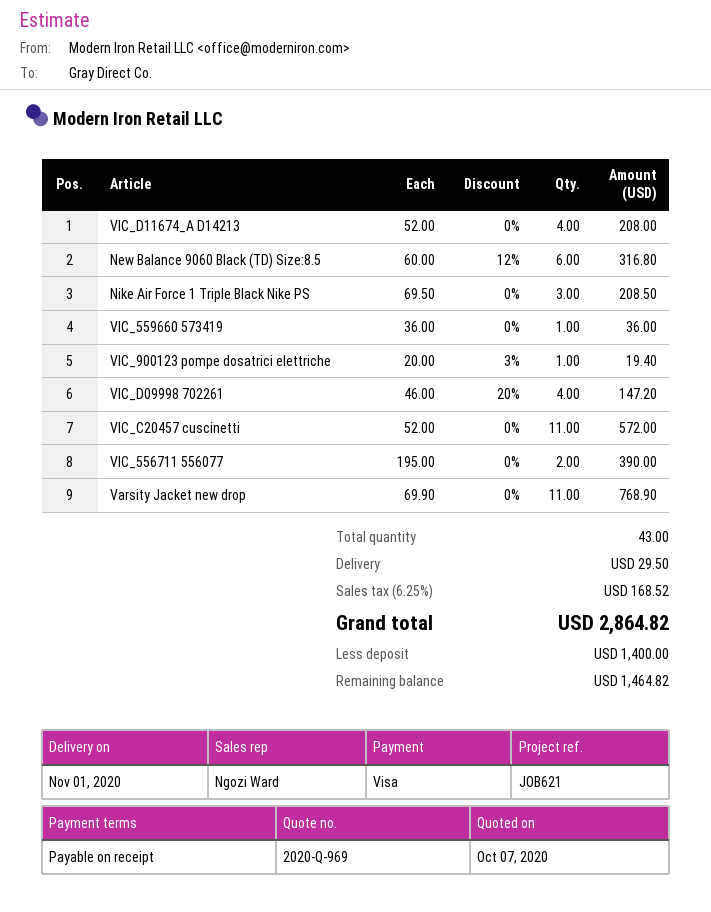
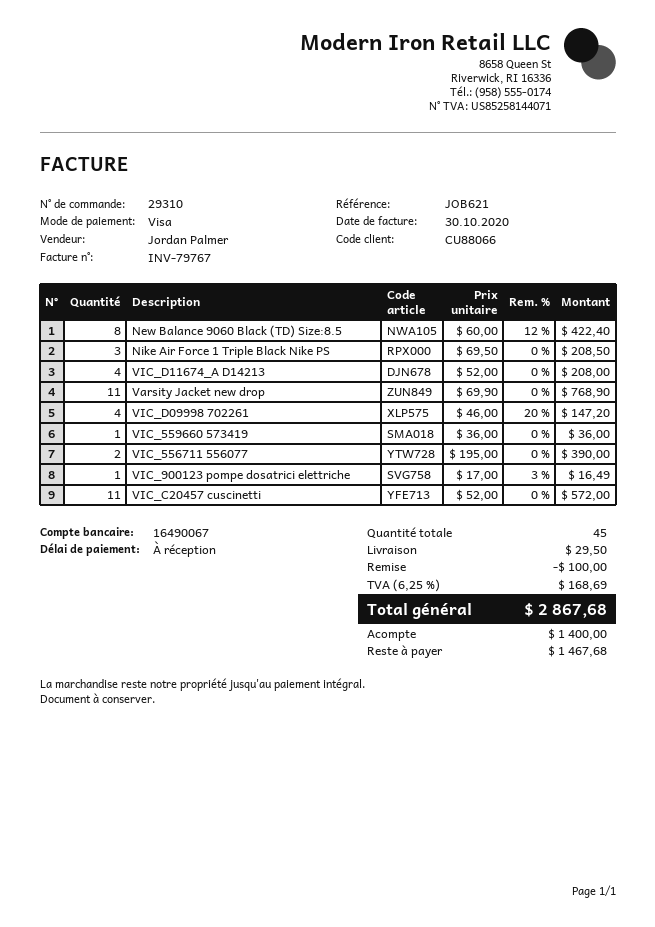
sales rep: Ngozi Ward -> Jordan Palmer
New Balance 9060 Black (TD) Size:8.5: 6 x 60.00 - 12% = 316.80 -> 8 x 60.00 - 12% = 422.40
VIC_900123 pompe dosatrici elettriche: 1 x 20.00 - 3% = 19.40 -> 1 x 17.00 - 3% = 16.49
total quantity: 43 -> 45
discount: none -> 100.00
tax: 6.25% = 168.52 -> 6.25% = 168.69
total: 2864.82 -> 2867.68
balance: 1464.82 -> 1467.68

